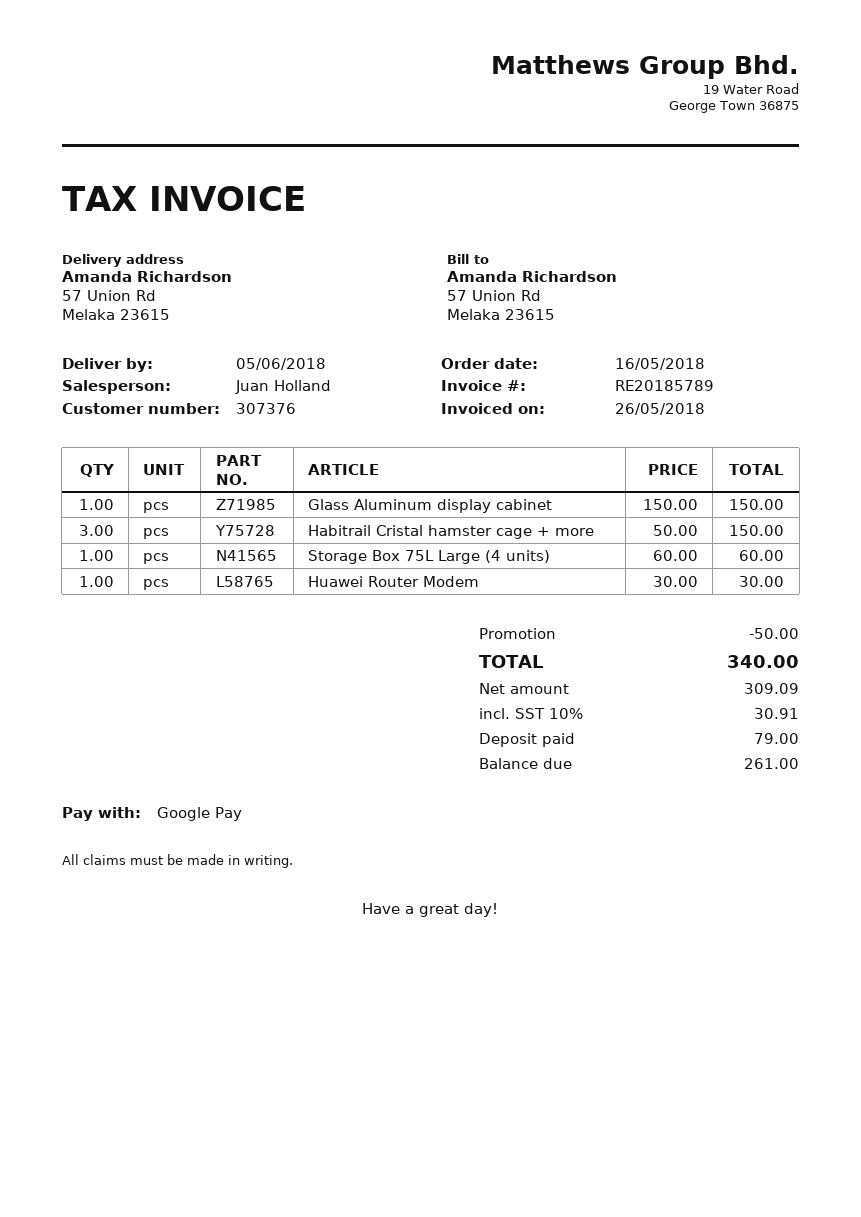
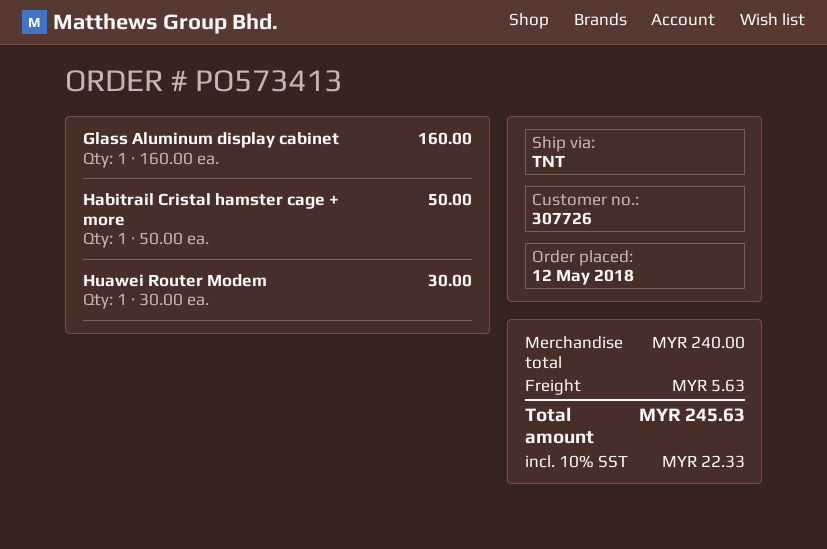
order date: 2018-05-16 -> 2018-05-12
customer number: 307376 -> 307726
Glass Aluminum display cabinet: 1 x 150.00 = 150.00 -> 1 x 160.00 = 160.00
Habitrail Cristal hamster cage + more: 3 x 50.00 = 150.00 -> 1 x 50.00 = 50.00
Storage Box 75L Large (4 units): 1 x 60.00 = 60.00 -> none
discount: 50.00 -> none
shipping: none -> 5.63
tax: 10% = 30.91 -> 10% = 22.33
total: 340.00 -> 245.63

